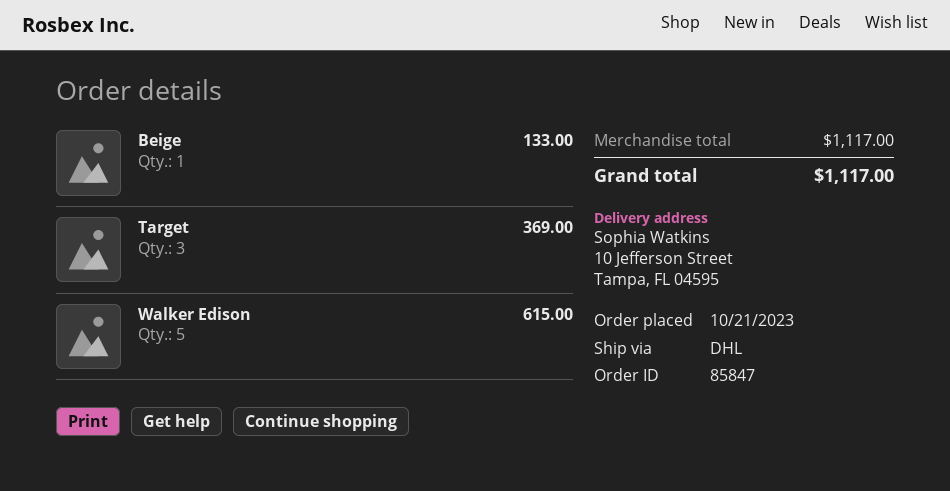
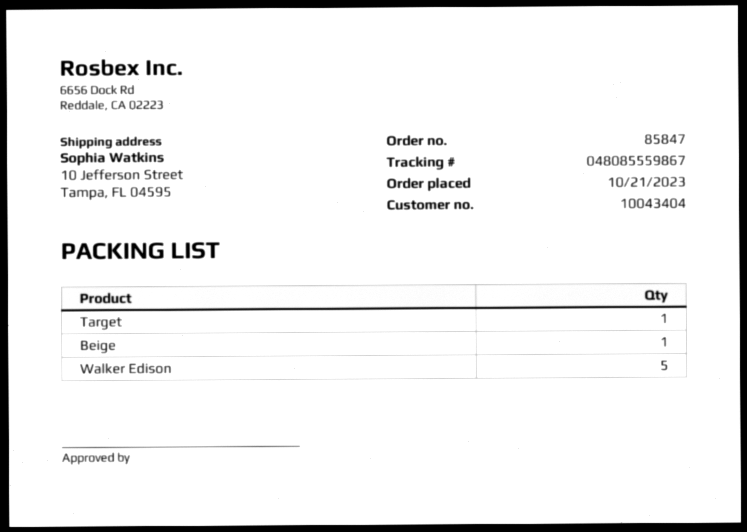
Target: 3 -> 1

